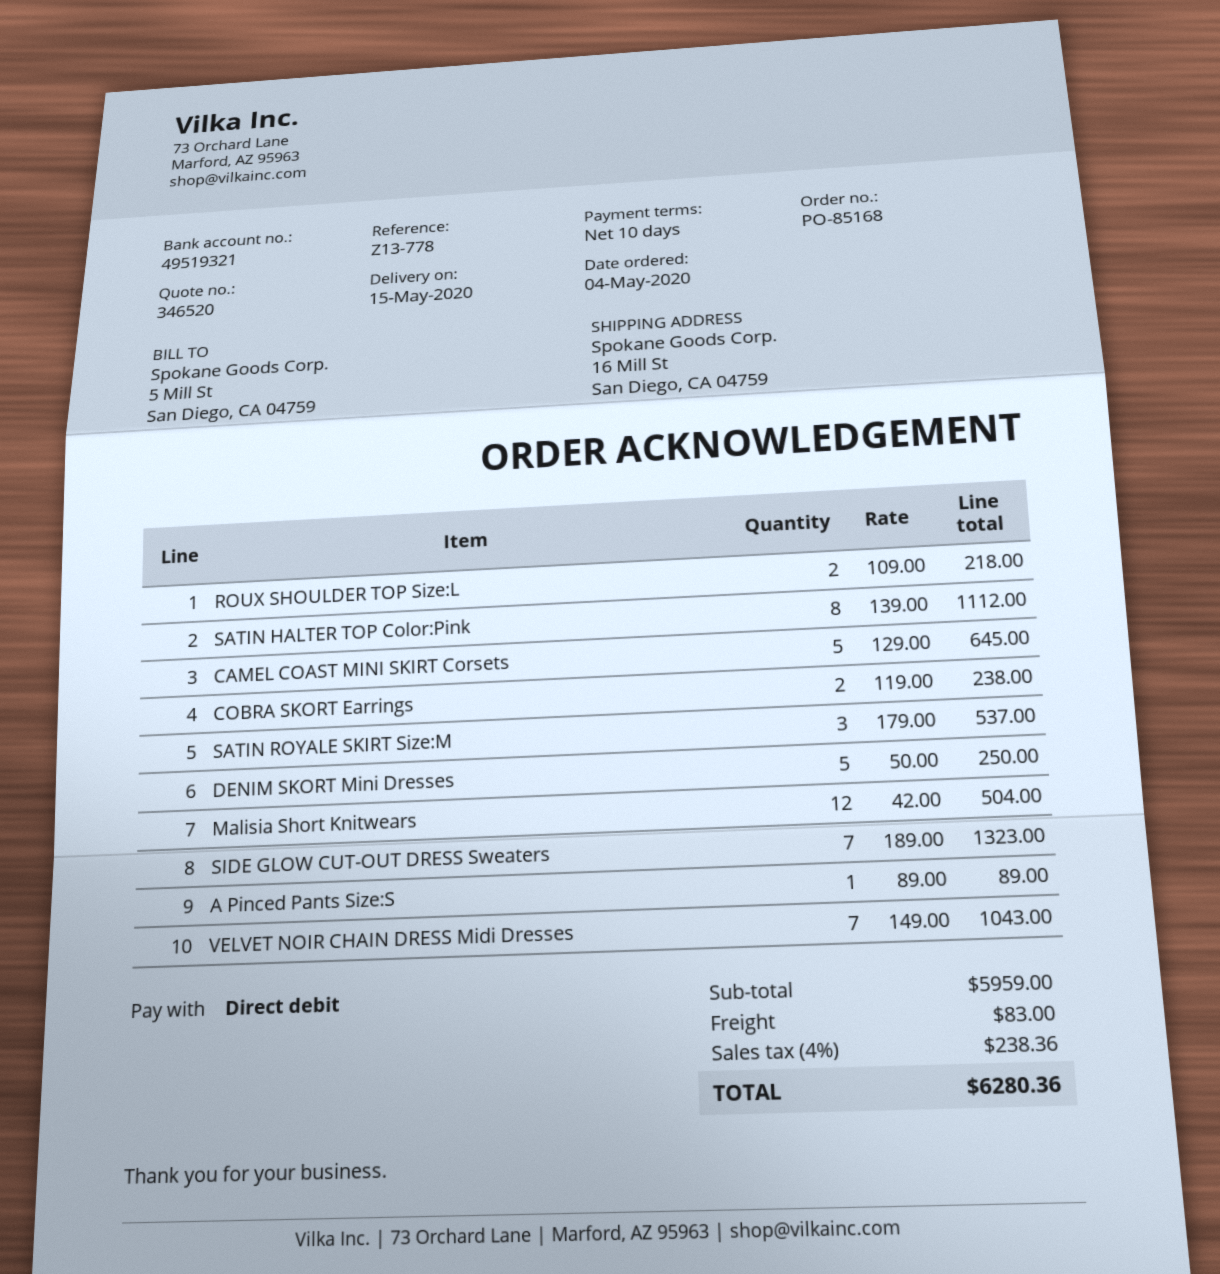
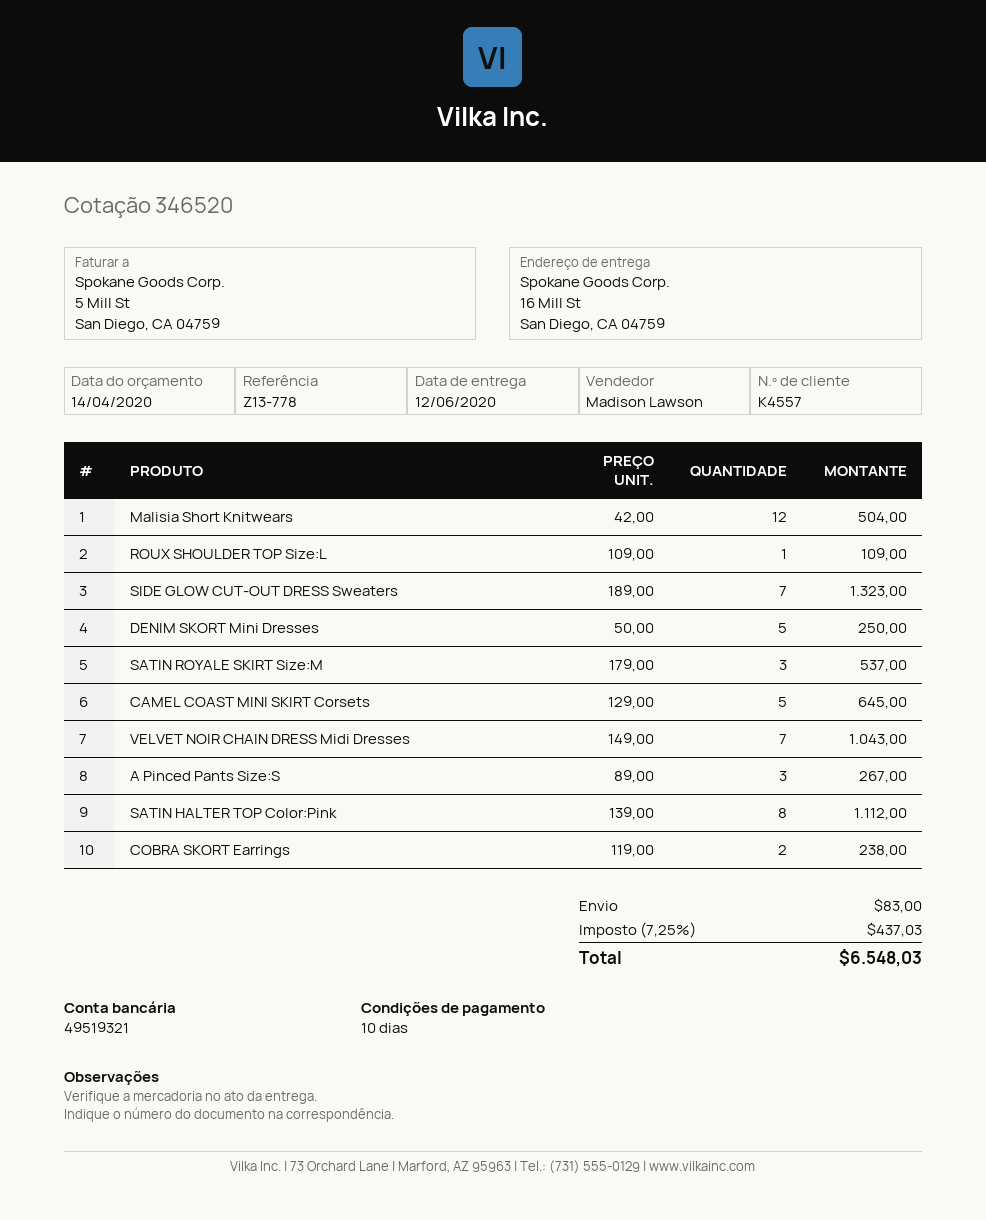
delivery date: 2020-05-15 -> 2020-06-12
ROUX SHOULDER TOP Size:L: 2 x 109.00 = 218.00 -> 1 x 109.00 = 109.00
A Pinced Pants Size:S: 1 x 89.00 = 89.00 -> 3 x 89.00 = 267.00
tax: 4% = 238.36 -> 7.25% = 437.03
total: 6280.36 -> 6548.03

